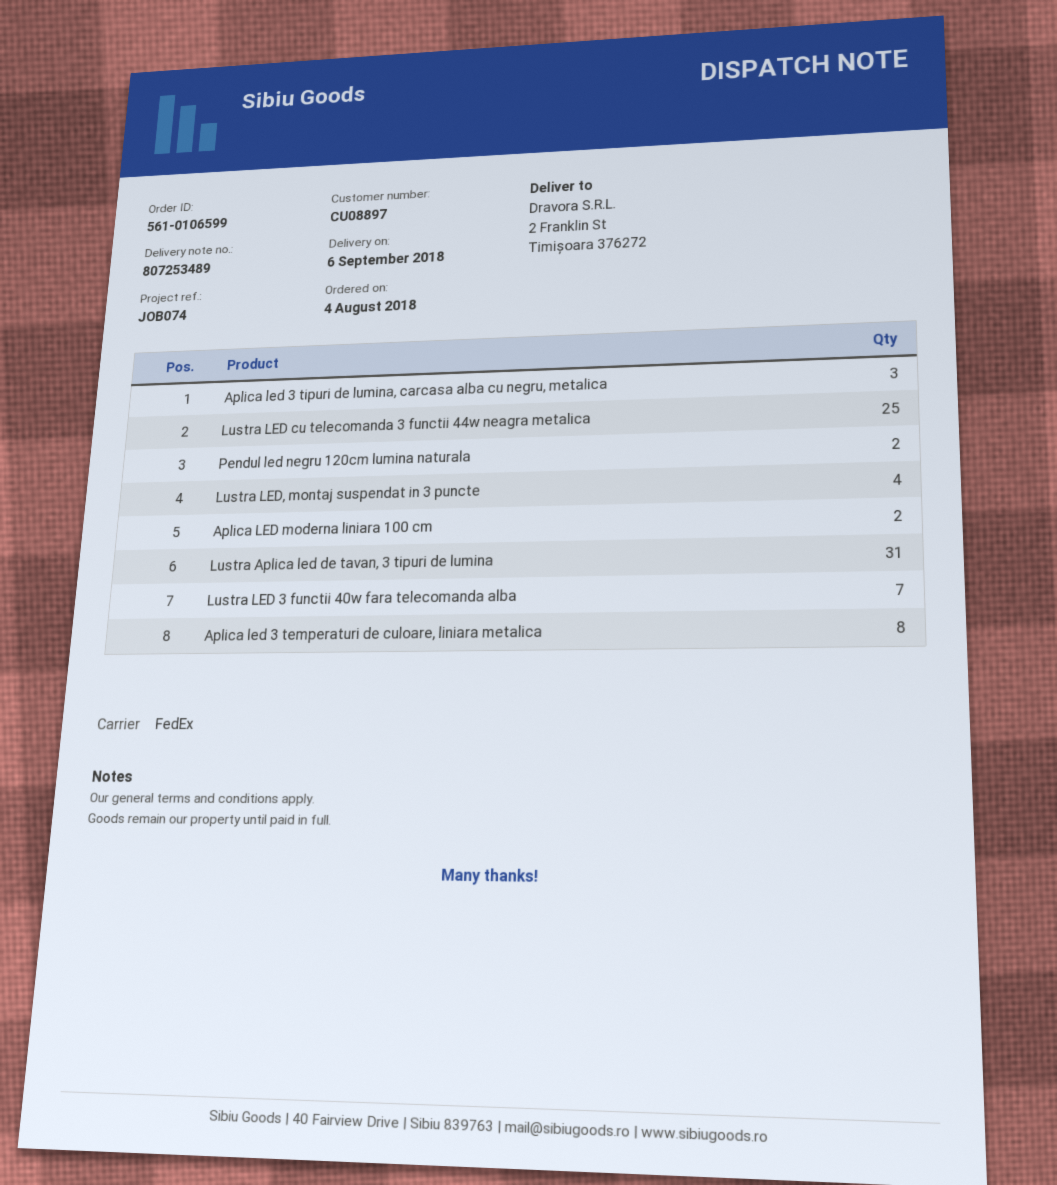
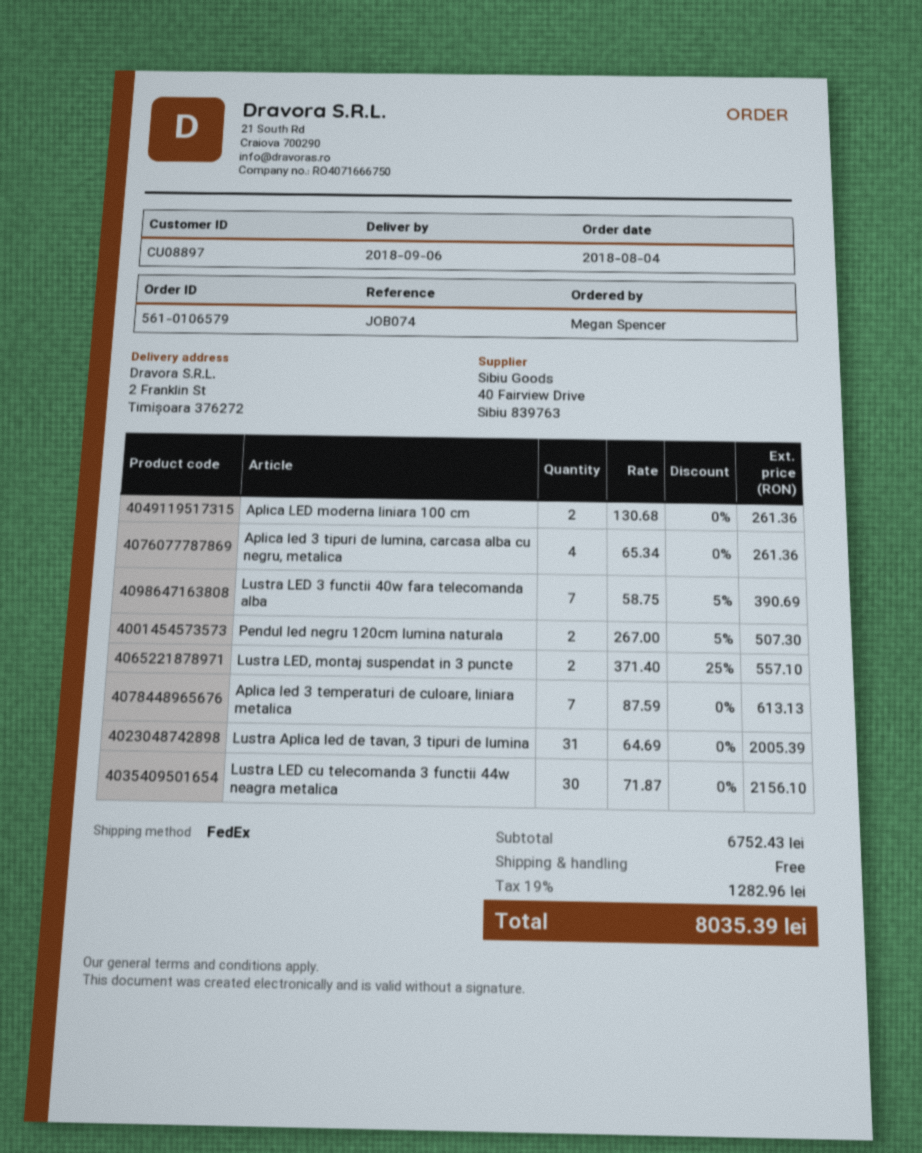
order number: 561-0106599 -> 561-0106579
Aplica led 3 tipuri de lumina, carcasa alba cu negru, metalica: 3 -> 4
Lustra LED cu telecomanda 3 functii 44w neagra metalica: 25 -> 30
Lustra LED, montaj suspendat in 3 puncte: 4 -> 2
Aplica led 3 temperaturi de culoare, liniara metalica: 8 -> 7

